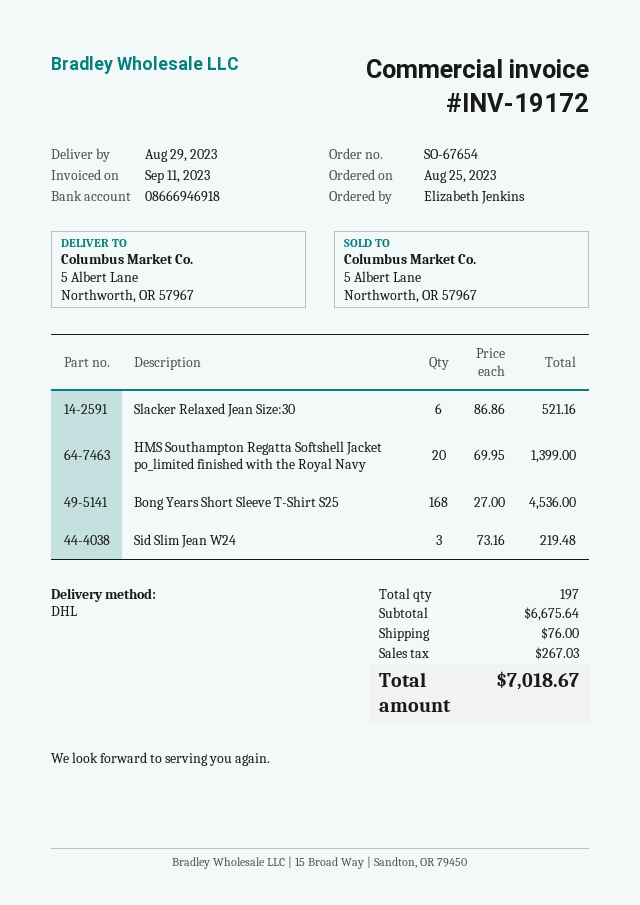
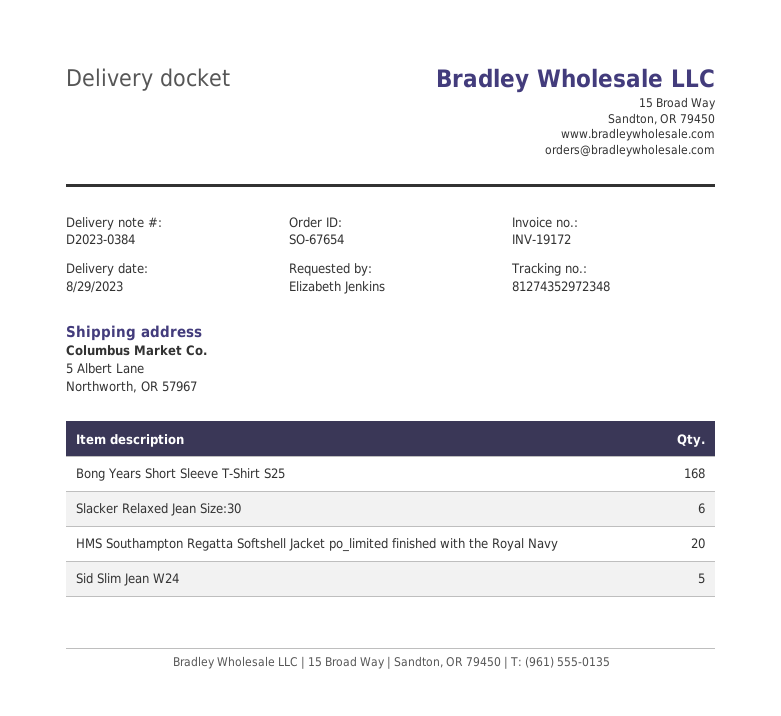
Sid Slim Jean W24: 3 -> 5

